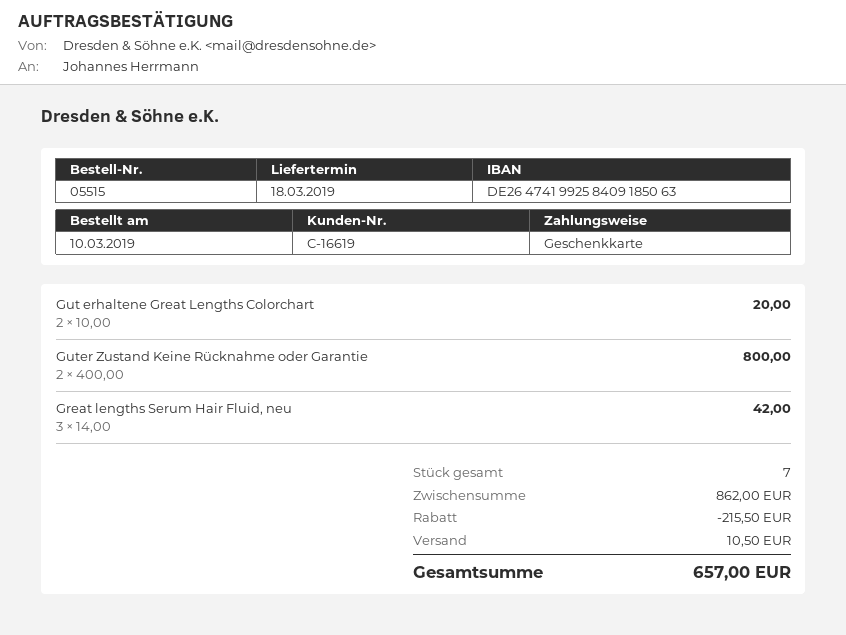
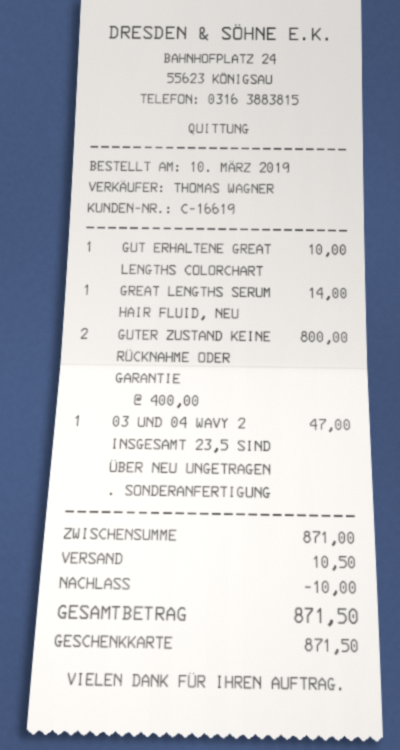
Gut erhaltene Great Lengths Colorchart: 2 x 10.00 = 20.00 -> 1 x 10.00 = 10.00
Great lengths Serum Hair Fluid, neu: 3 x 14.00 = 42.00 -> 1 x 14.00 = 14.00
03 UND 04 WAVY 2 INSGESAMT 23,5 SIND ÜBER NEU UNGETRAGEN . SONDERANFERTIGUNG: none -> 1 x 47.00 = 47.00
subtotal: 862.00 -> 871.00
discount: 215.50 -> 10.00
total: 657.00 -> 871.50

